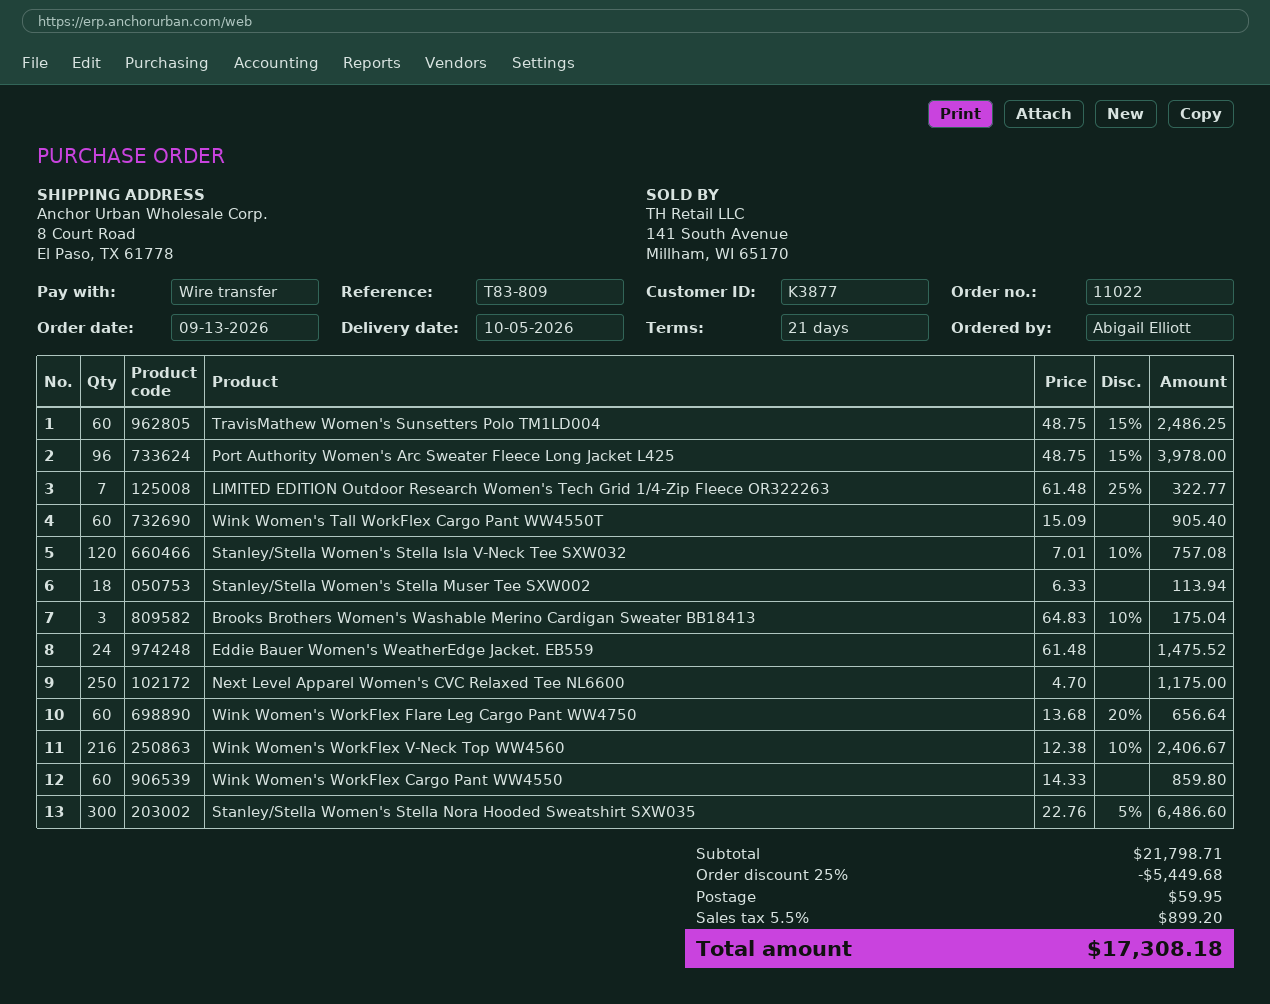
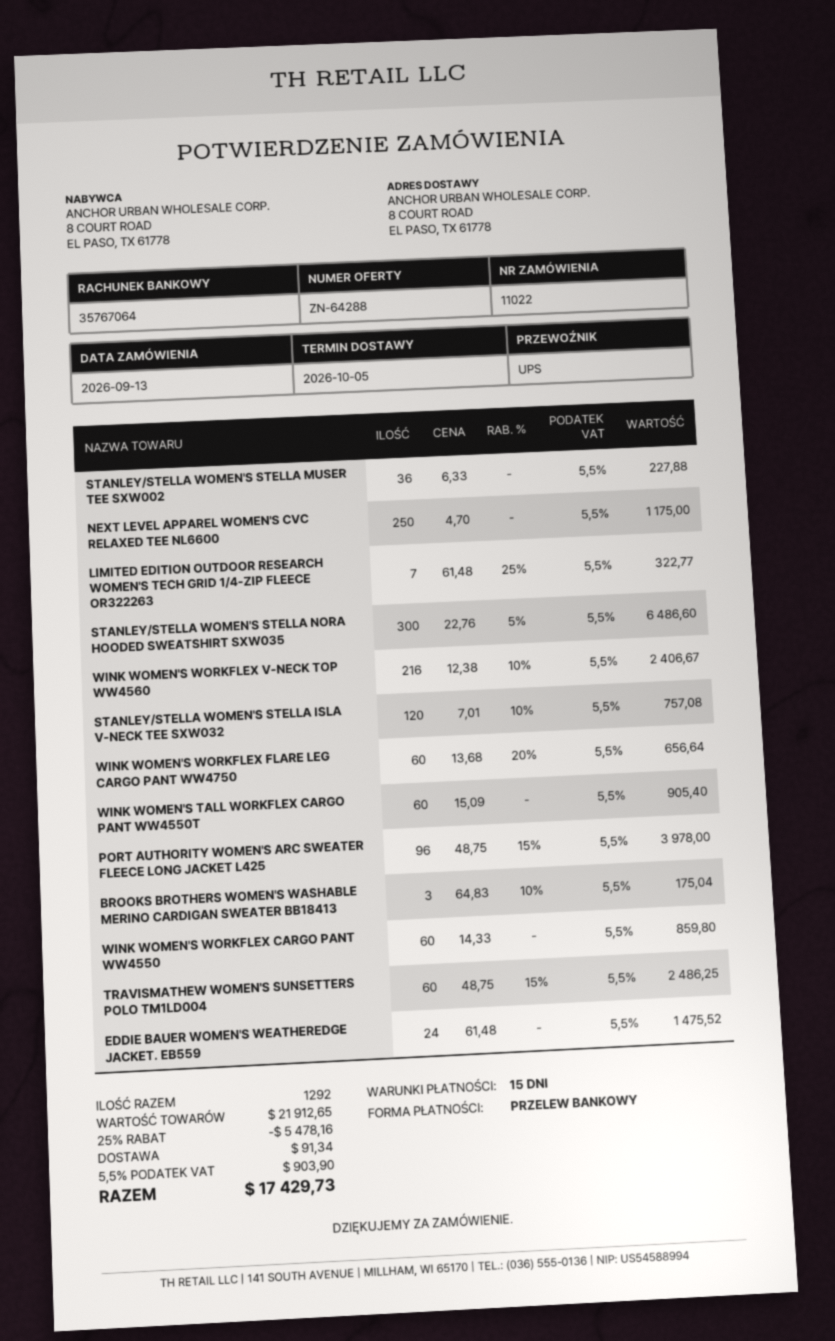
payment terms: 21 days -> 15 days
Stanley/Stella Women's Stella Muser Tee SXW002: 18 x 6.33 = 113.94 -> 36 x 6.33 = 227.88
subtotal: 21798.71 -> 21912.65
discount: 25% = 5449.68 -> 25% = 5478.16
shipping: 59.95 -> 91.34
tax: 5.5% = 899.20 -> 5.5% = 903.90
total: 17308.18 -> 17429.73

